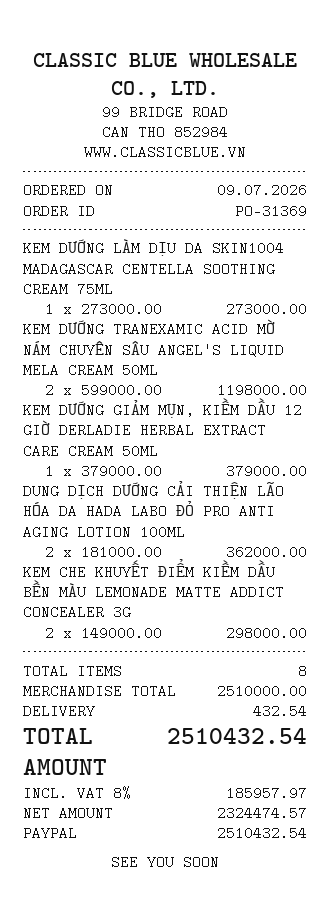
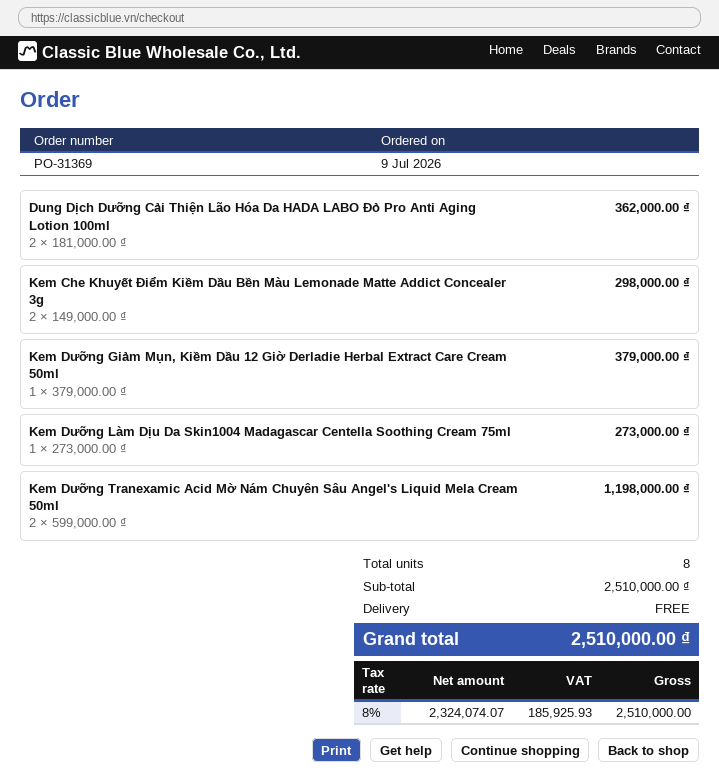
shipping: 432.54 -> 0.00
net: 2324474.57 -> 2324074.07
tax: 8% = 185957.97 -> 8% = 185925.93
total: 2510432.54 -> 2510000.00

